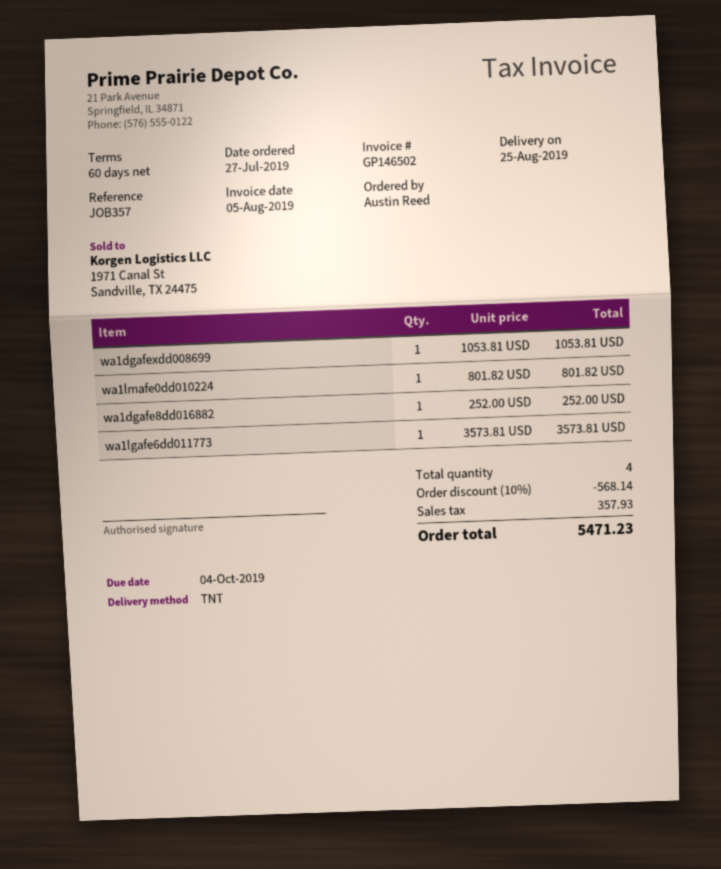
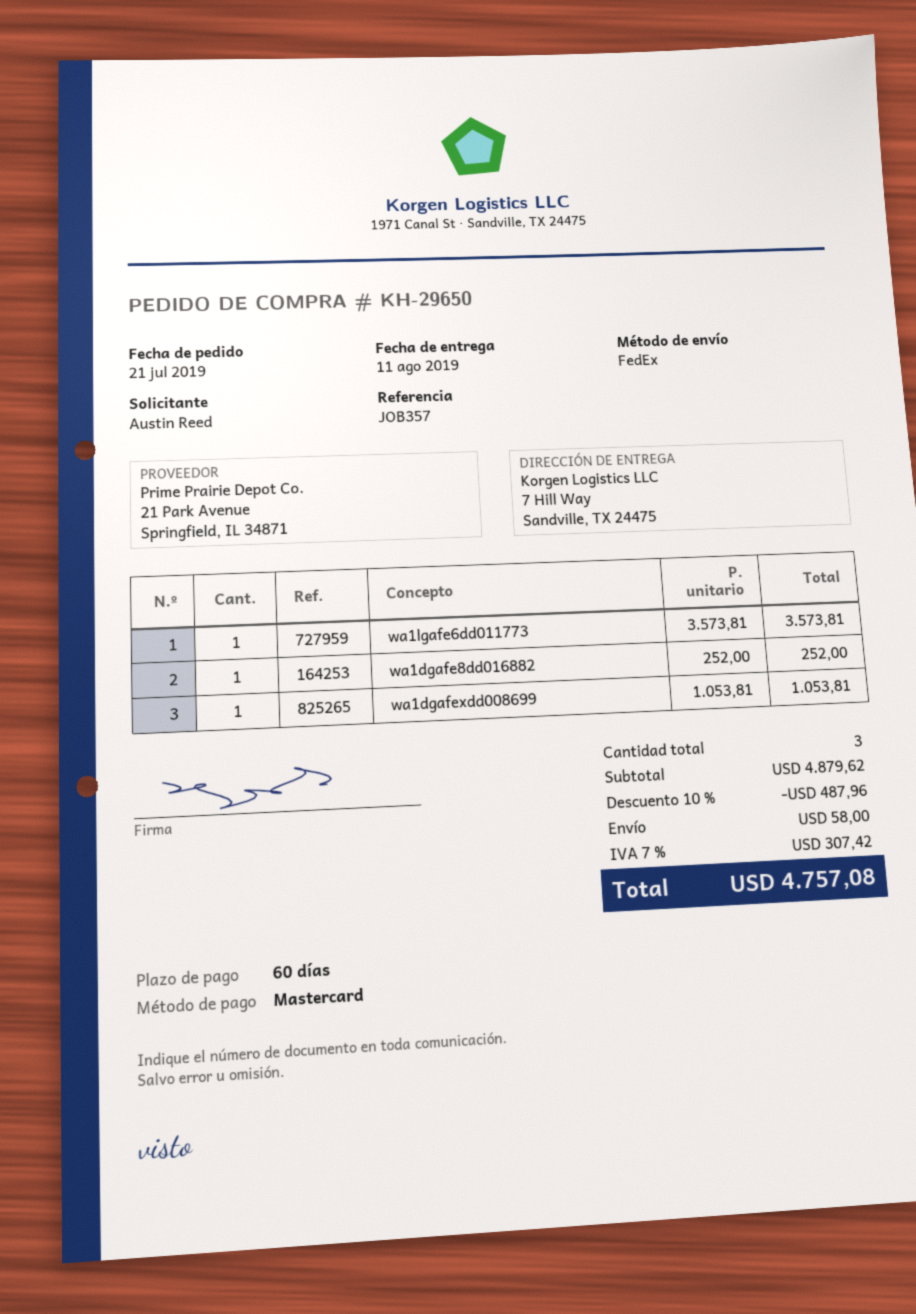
order date: 2019-07-27 -> 2019-07-21
delivery date: 2019-08-25 -> 2019-08-11
shipping method: TNT -> FedEx
wa1lmafe0dd010224: 1 x 801.82 = 801.82 -> none
total quantity: 4 -> 3
discount: 10% = 568.14 -> 10% = 487.96
shipping: none -> 58.00
tax: 357.93 -> 307.42
total: 5471.23 -> 4757.08

